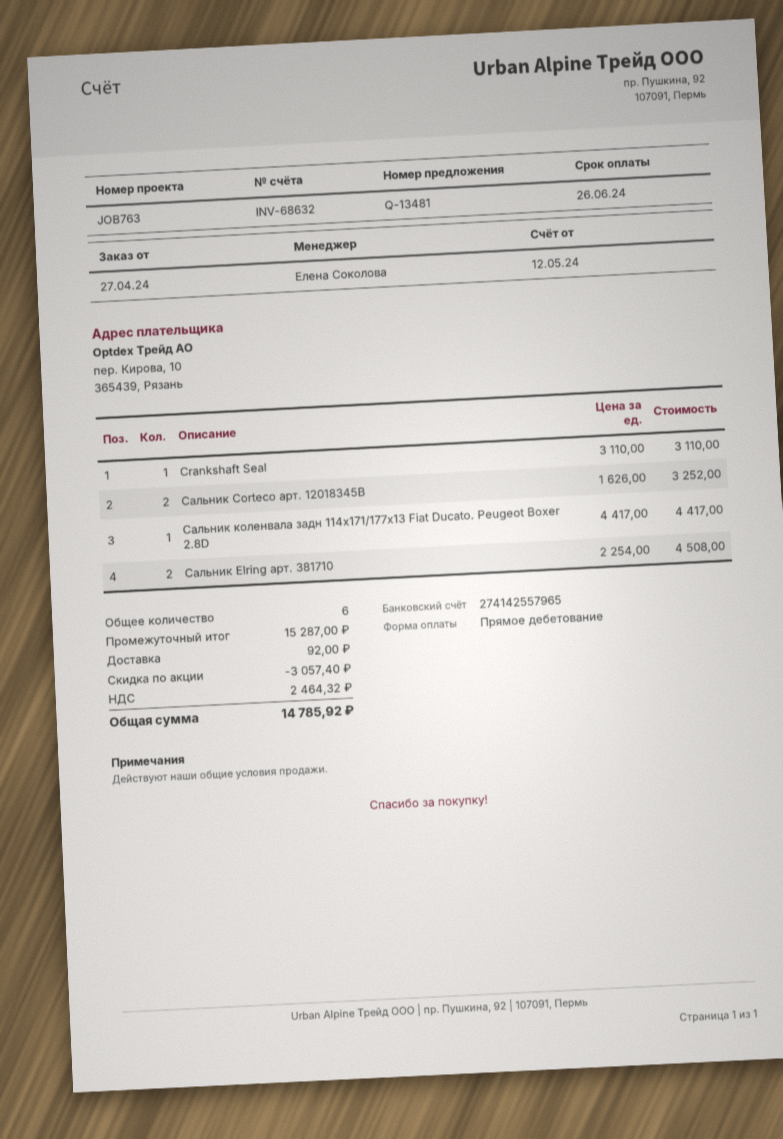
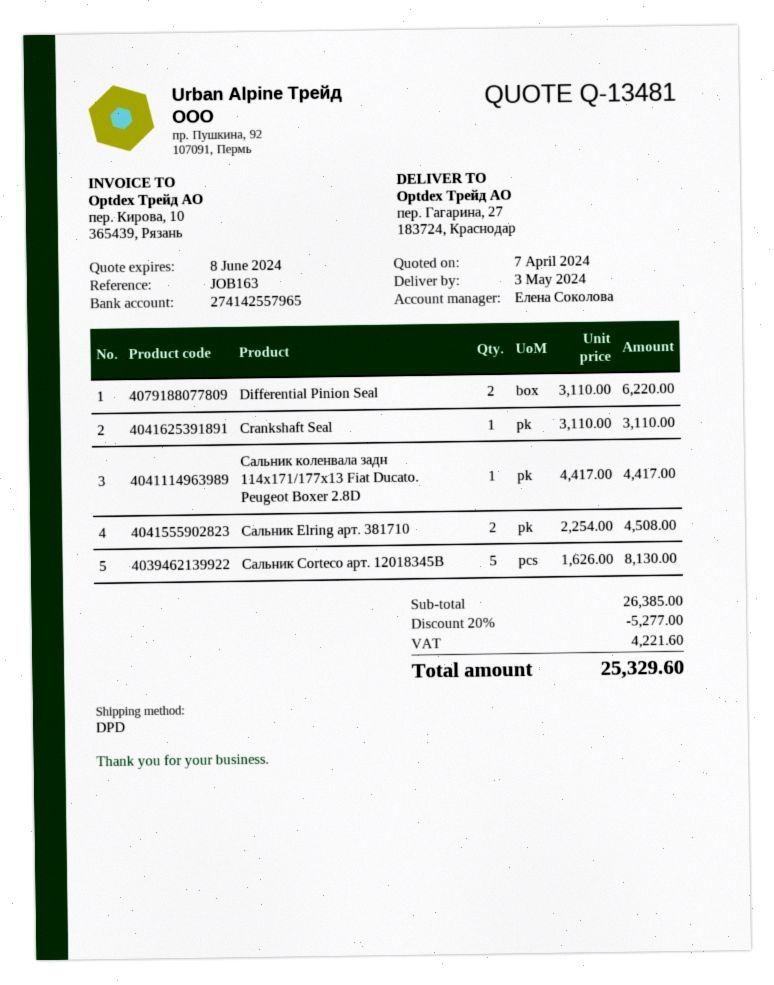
reference: JOB763 -> JOB163
Сальник Corteco арт. 12018345B: 2 x 1626.00 = 3252.00 -> 5 x 1626.00 = 8130.00
Differential Pinion Seal: none -> 2 x 3110.00 = 6220.00
subtotal: 15287.00 -> 26385.00
discount: 3057.40 -> 5277.00
shipping: 92.00 -> none
tax: 2464.32 -> 4221.60
total: 14785.92 -> 25329.60

